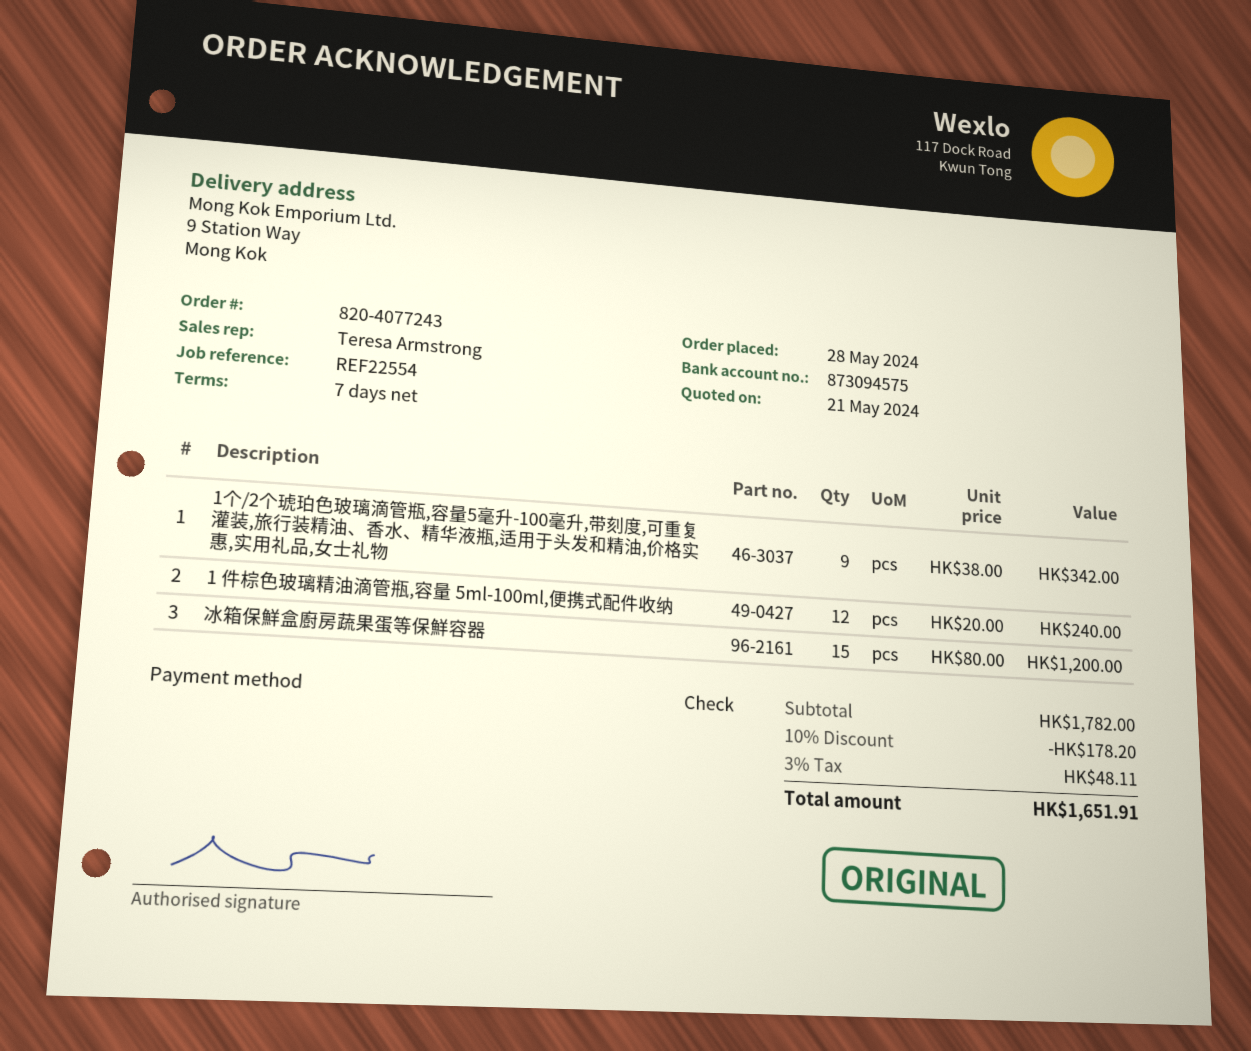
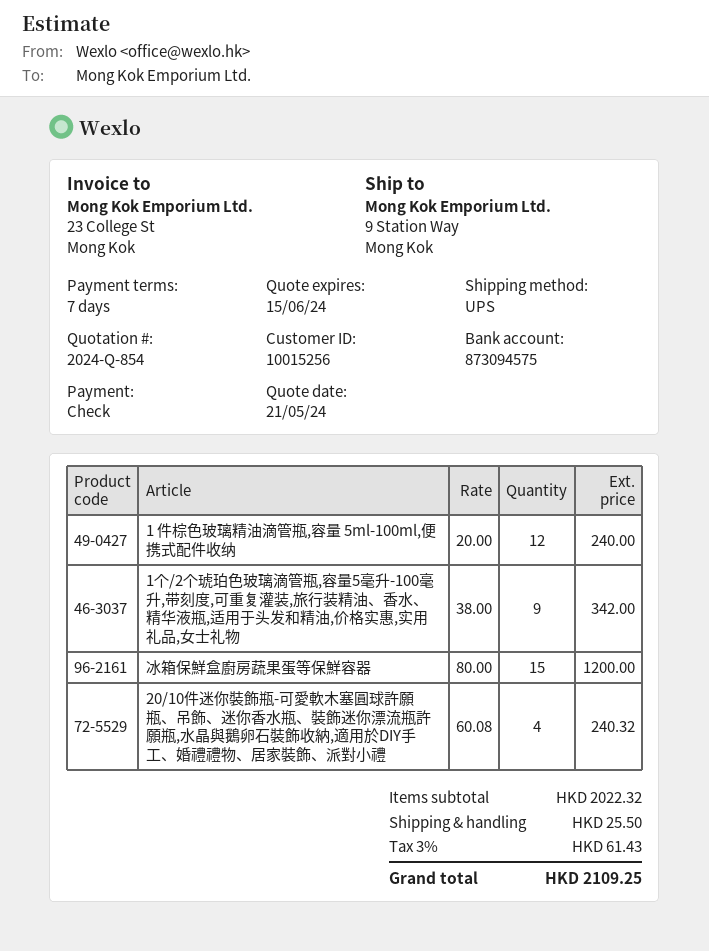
20/10件迷你裝飾瓶-可愛軟木塞圓球許願瓶、吊飾、迷你香水瓶、裝飾迷你漂流瓶許願瓶,水晶與鵝卵石裝飾收納,適用於DIY手工、婚禮禮物、居家裝飾、派對小禮: none -> 4 x 60.08 = 240.32
subtotal: 1782.00 -> 2022.32
discount: 10% = 178.20 -> none
shipping: none -> 25.50
tax: 3% = 48.11 -> 3% = 61.43
total: 1651.91 -> 2109.25

